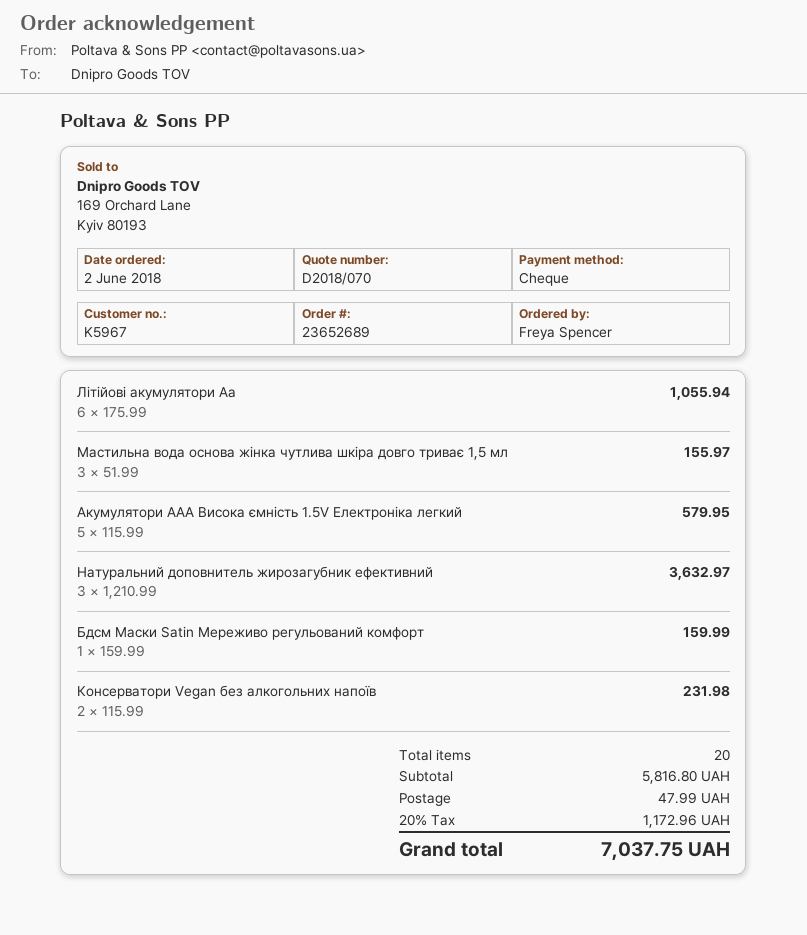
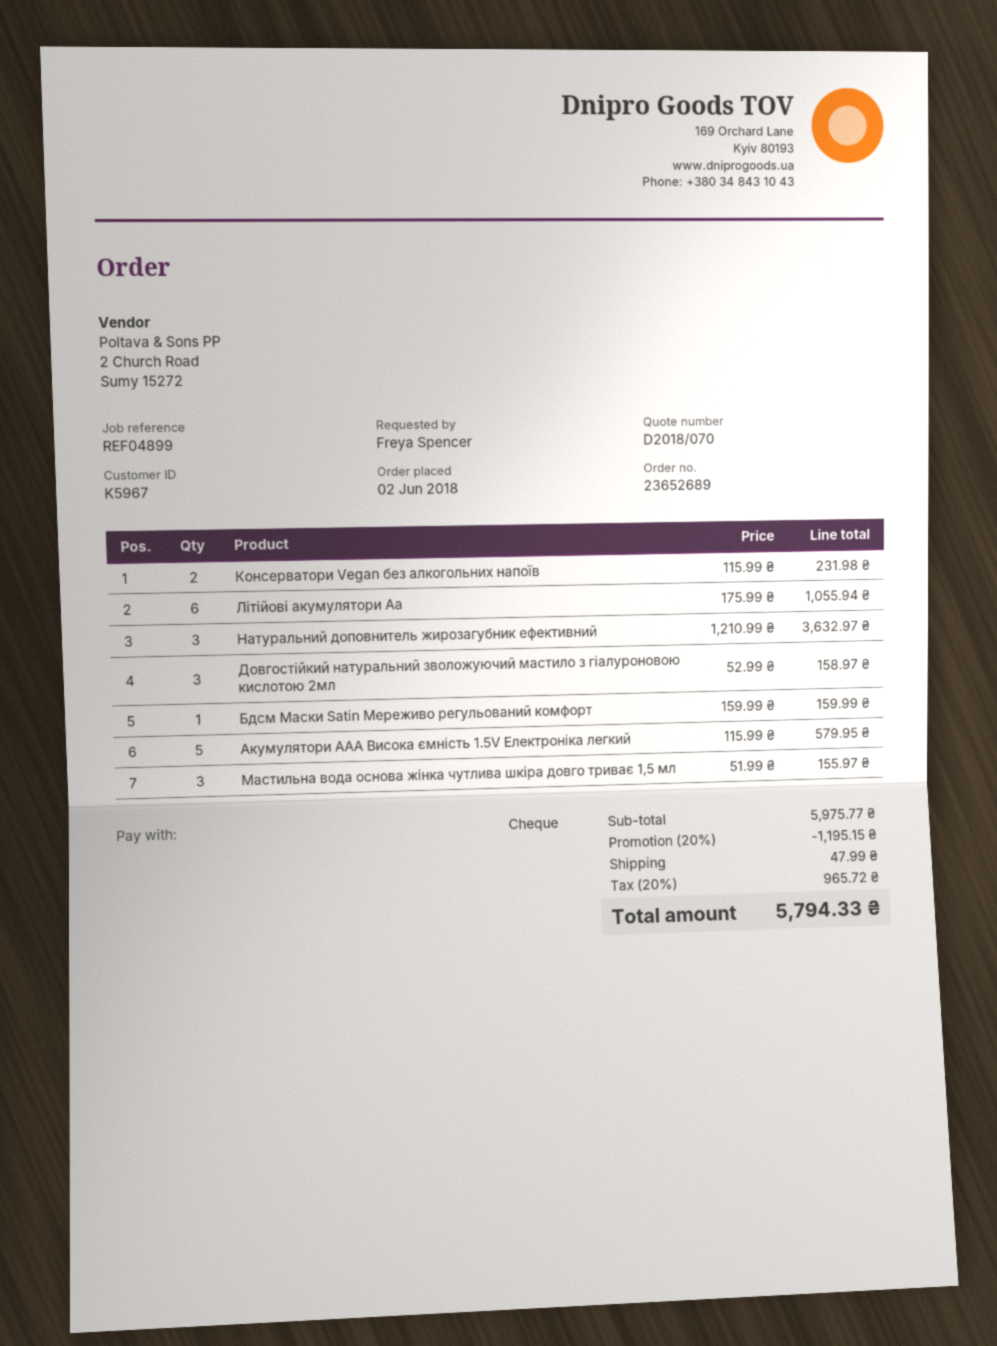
Довгостійкий натуральний зволожуючий мастило з гіалуроновою кислотою 2мл: none -> 3 x 52.99 = 158.97
subtotal: 5816.80 -> 5975.77
discount: none -> 20% = 1195.15
tax: 20% = 1172.96 -> 20% = 965.72
total: 7037.75 -> 5794.33

